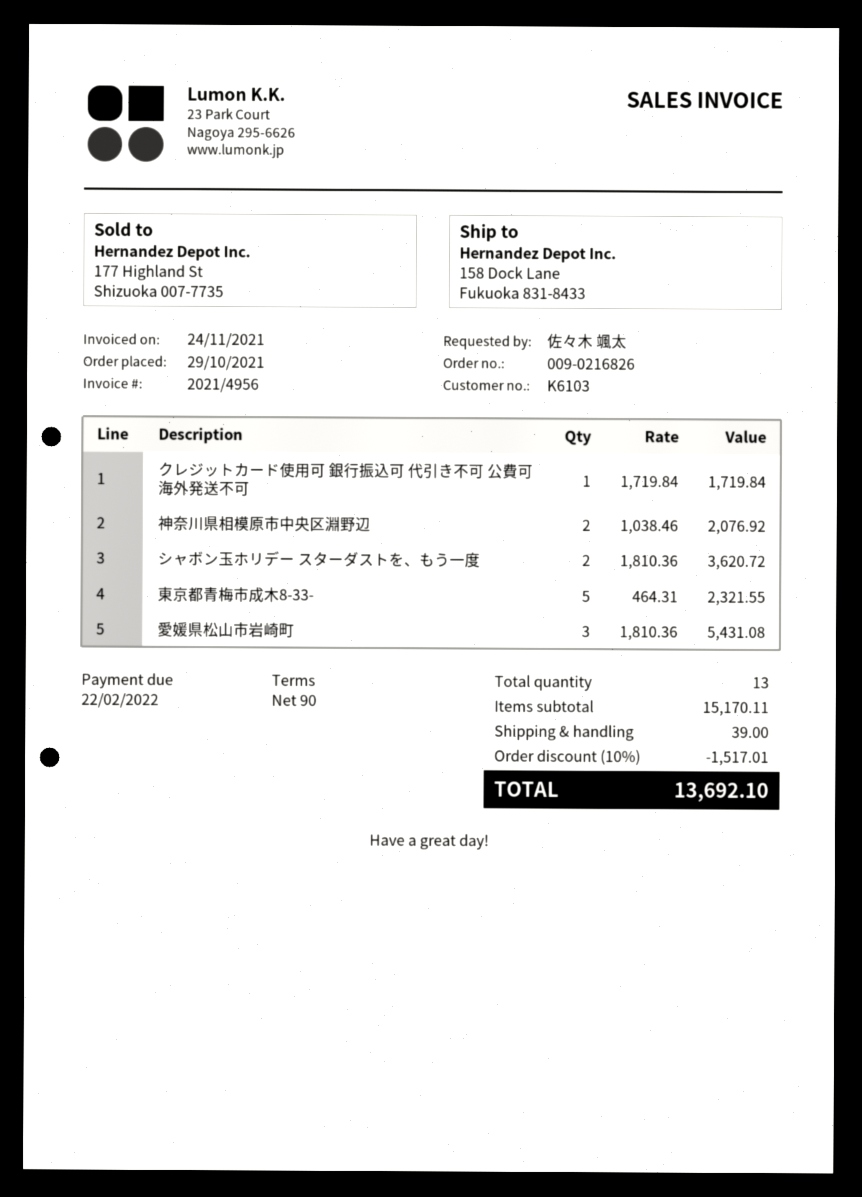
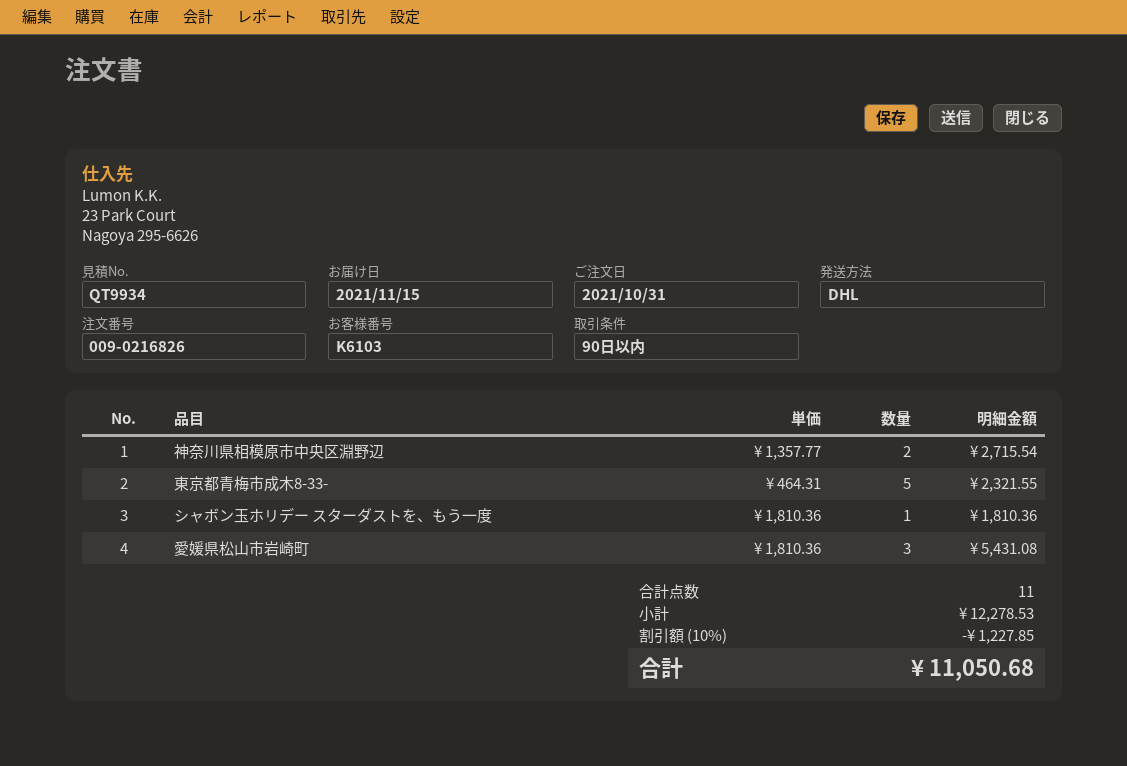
order date: 2021-10-29 -> 2021-10-31
クレジットカード使用可 銀行振込可 代引き不可 公費可 海外発送不可: 1 x 1719.84 = 1719.84 -> none
神奈川県相模原市中央区淵野辺: 2 x 1038.46 = 2076.92 -> 2 x 1357.77 = 2715.54
シャボン玉ホリデー スターダストを、もう一度: 2 x 1810.36 = 3620.72 -> 1 x 1810.36 = 1810.36
total quantity: 13 -> 11
subtotal: 15170.11 -> 12278.53
discount: 10% = 1517.01 -> 10% = 1227.85
shipping: 39.00 -> none
total: 13692.10 -> 11050.68

